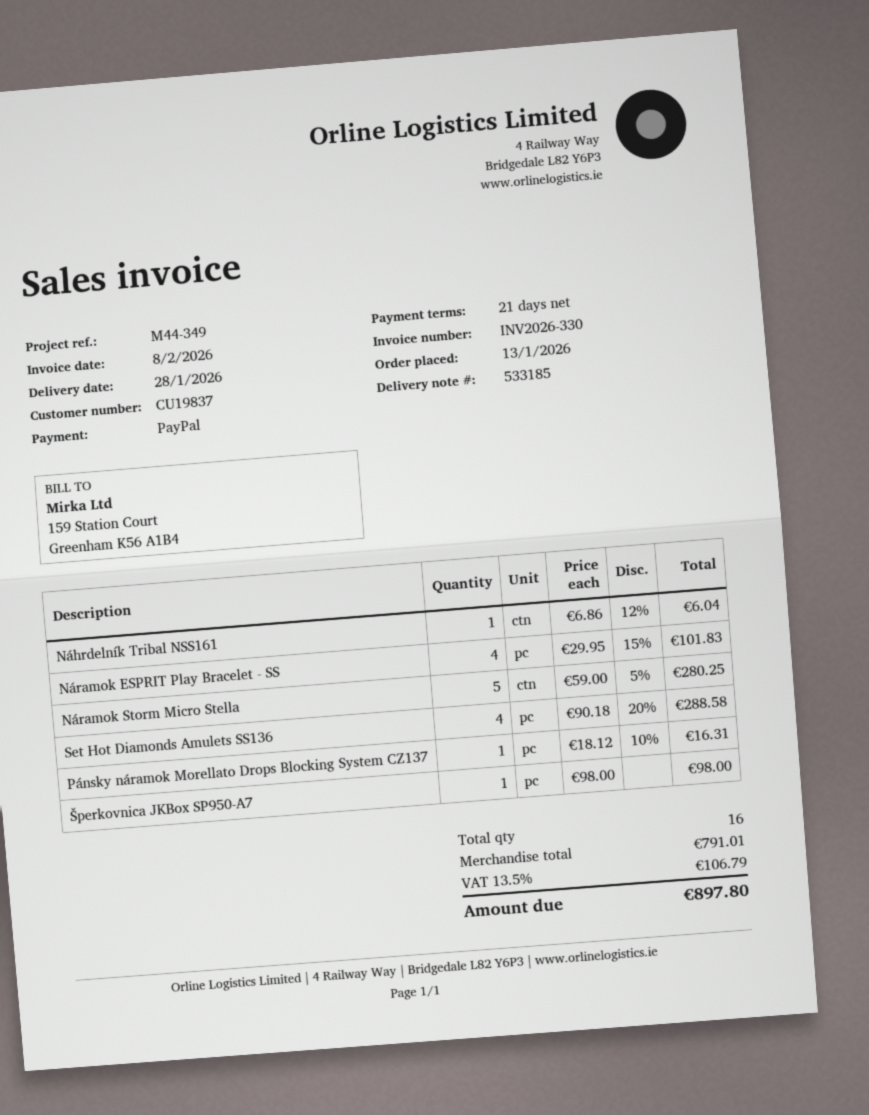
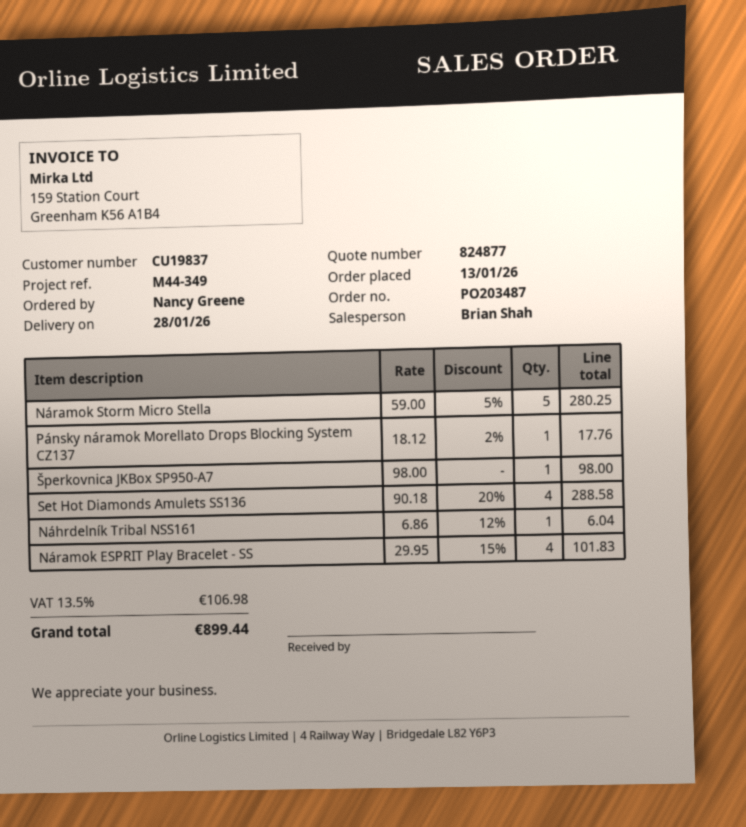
Pánsky náramok Morellato Drops Blocking System CZ137: 1 x 18.12 - 10% = 16.31 -> 1 x 18.12 - 2% = 17.76
tax: 13.5% = 106.79 -> 13.5% = 106.98
total: 897.80 -> 899.44

